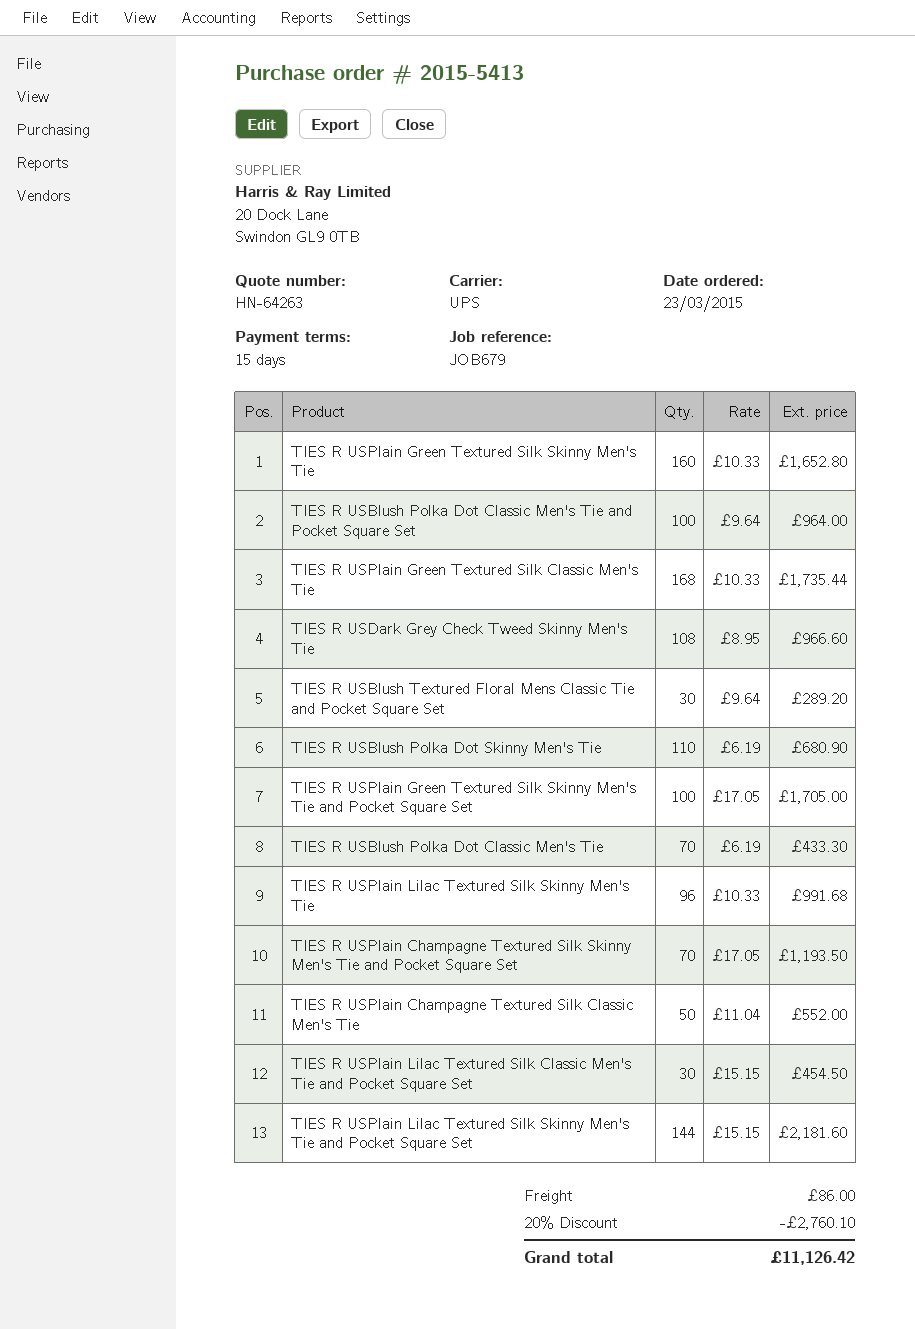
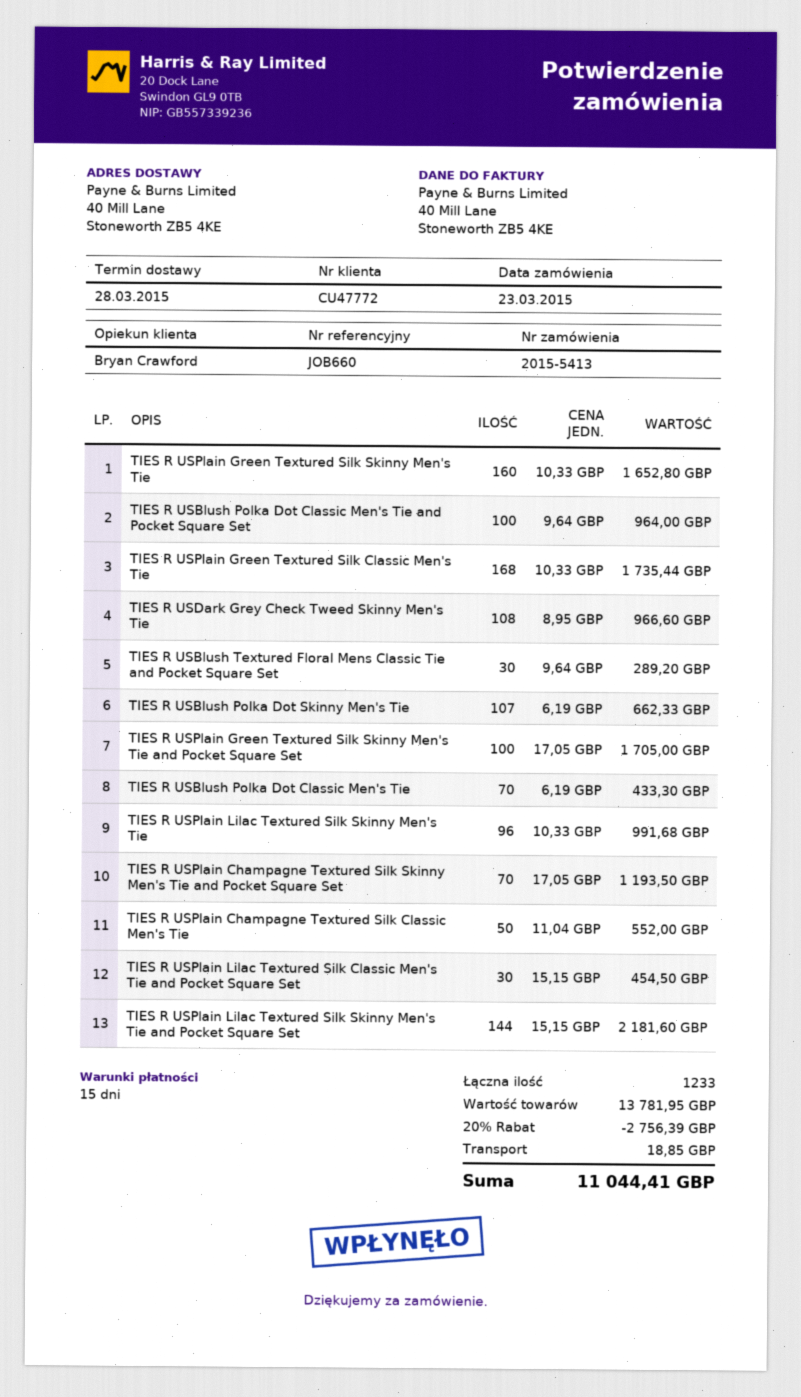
reference: JOB679 -> JOB660
TIES R USBlush Polka Dot Skinny Men's Tie: 110 x 6.19 = 680.90 -> 107 x 6.19 = 662.33
discount: 20% = 2760.10 -> 20% = 2756.39
shipping: 86.00 -> 18.85
total: 11126.42 -> 11044.41

